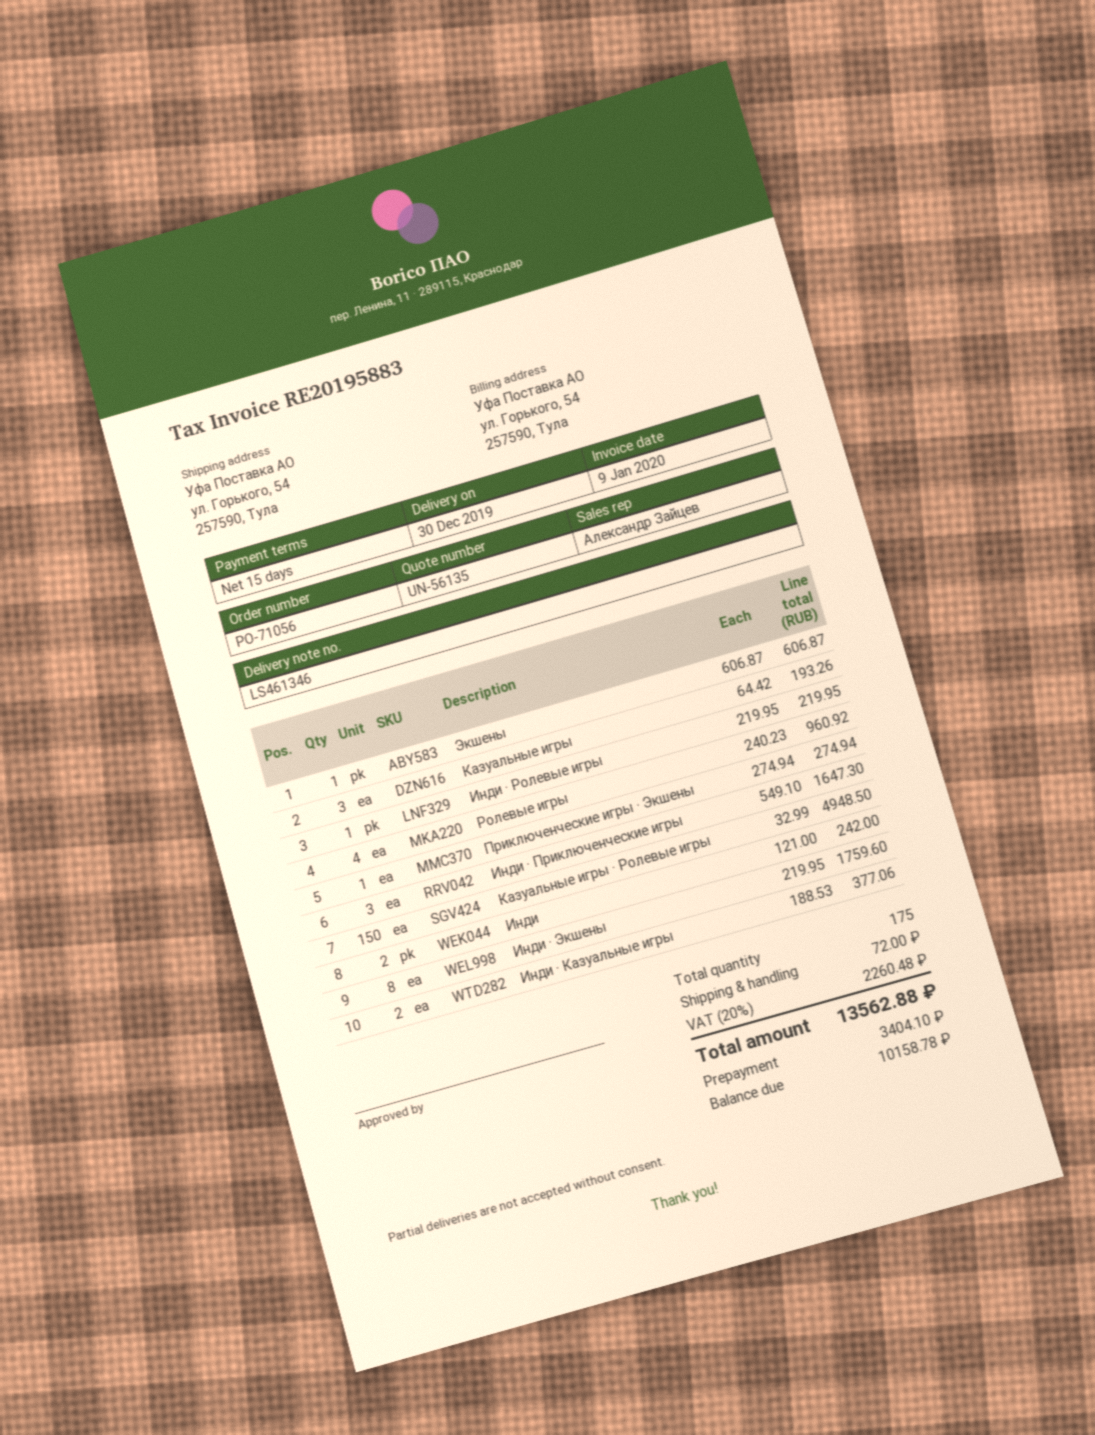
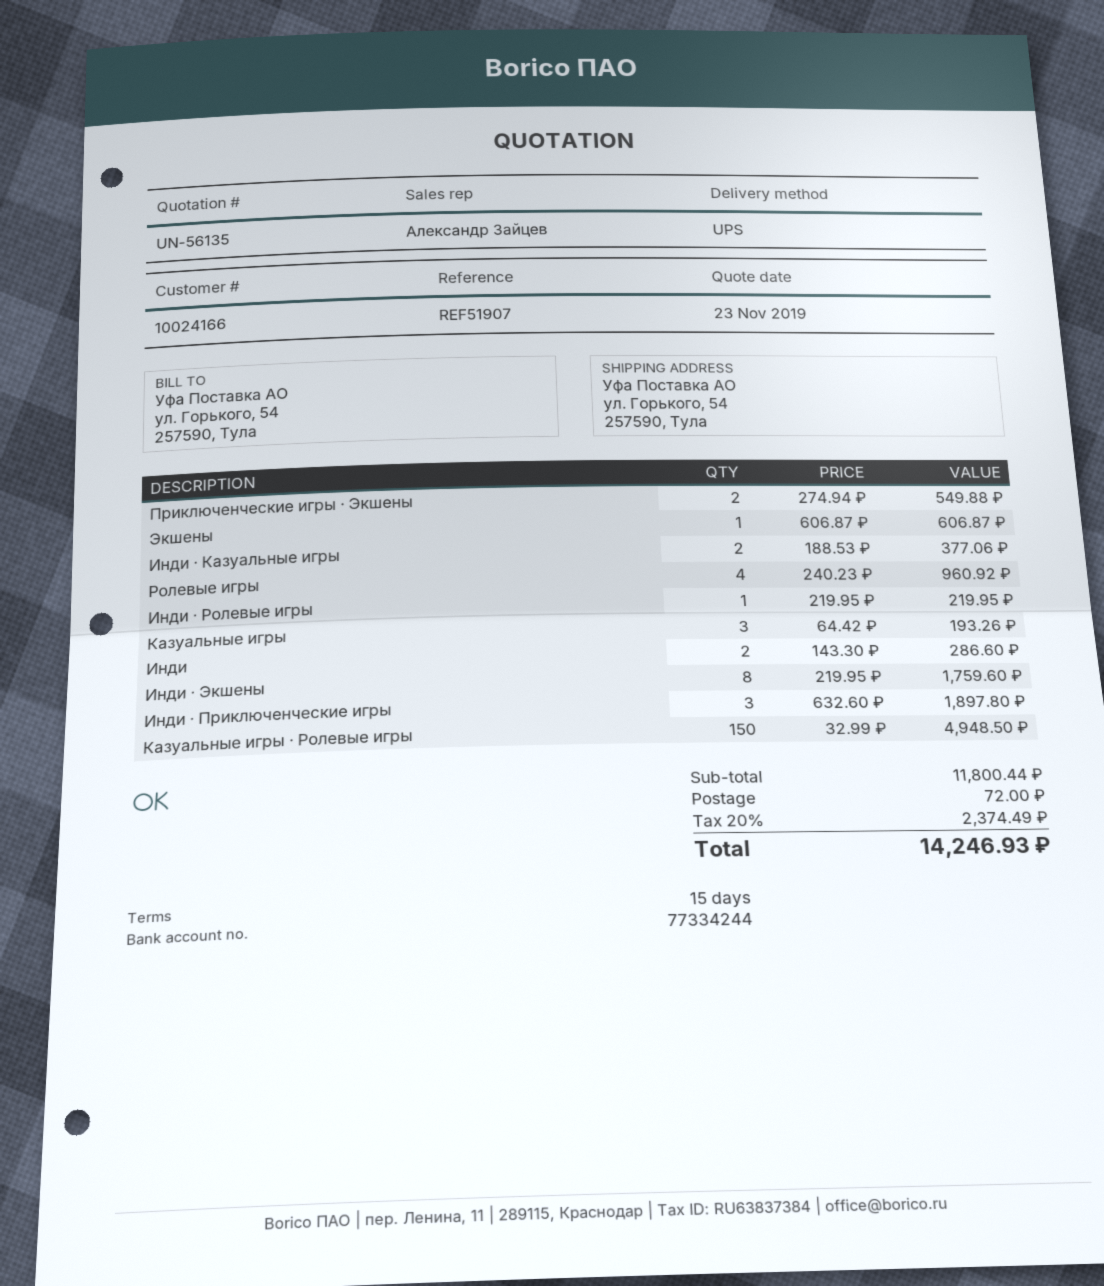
Приключенческие игры · Экшены: 1 x 274.94 = 274.94 -> 2 x 274.94 = 549.88
Инди · Приключенческие игры: 3 x 549.10 = 1647.30 -> 3 x 632.60 = 1897.80
Инди: 2 x 121.00 = 242.00 -> 2 x 143.30 = 286.60
tax: 20% = 2260.48 -> 20% = 2374.49
total: 13562.88 -> 14246.93

